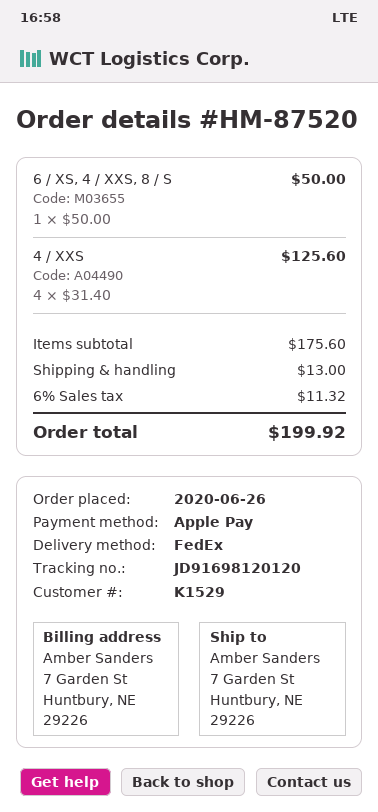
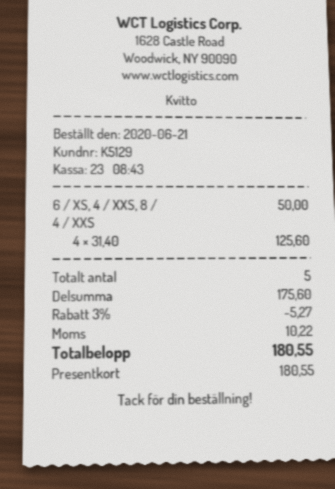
order date: 2020-06-26 -> 2020-06-21
customer number: K1529 -> K5129
payment method: Apple Pay -> gift card
discount: none -> 3% = 5.27
shipping: 13.00 -> none
tax: 11.32 -> 10.22
total: 199.92 -> 180.55

